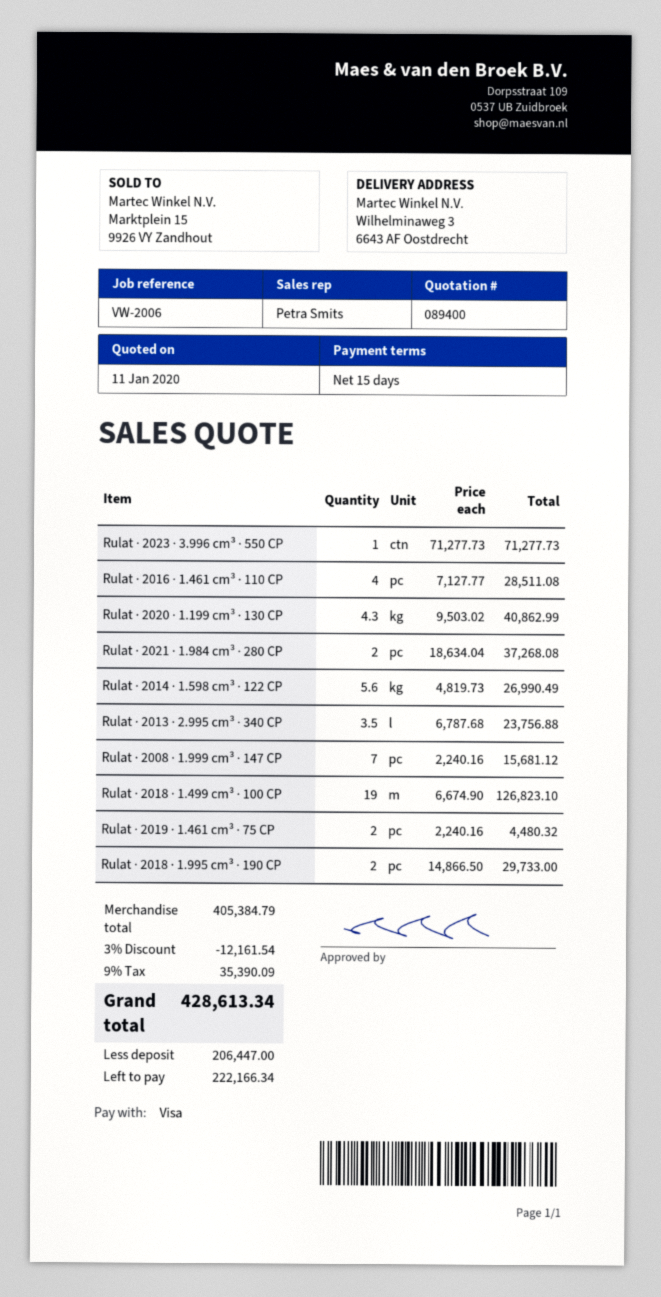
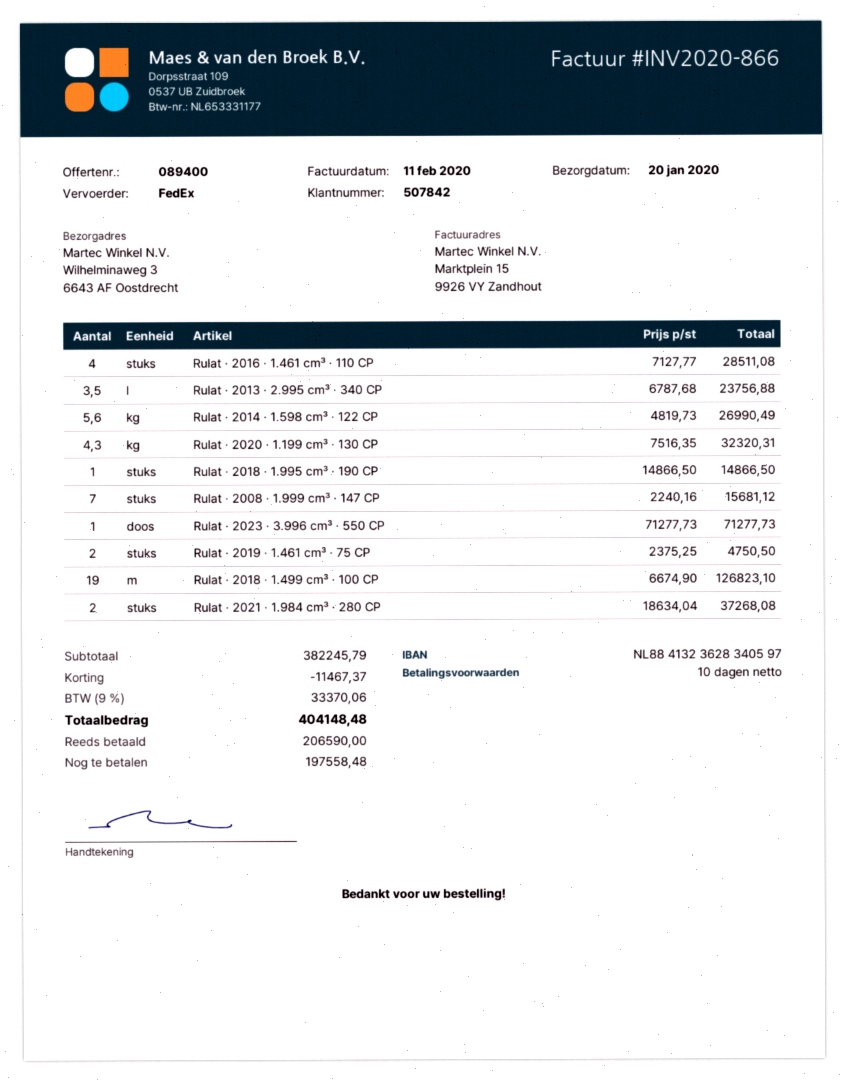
payment terms: 15 days -> 10 days
Rulat · 2020 · 1.199 cm³ · 130 CP: 4.3 x 9503.02 = 40862.99 -> 4.3 x 7516.35 = 32320.31
Rulat · 2019 · 1.461 cm³ · 75 CP: 2 x 2240.16 = 4480.32 -> 2 x 2375.25 = 4750.50
Rulat · 2018 · 1.995 cm³ · 190 CP: 2 x 14866.50 = 29733.00 -> 1 x 14866.50 = 14866.50
subtotal: 405384.79 -> 382245.79
discount: 12161.54 -> 11467.37
tax: 9% = 35390.09 -> 9% = 33370.06
total: 428613.34 -> 404148.48
deposit: 206447.00 -> 206590.00
balance: 222166.34 -> 197558.48

